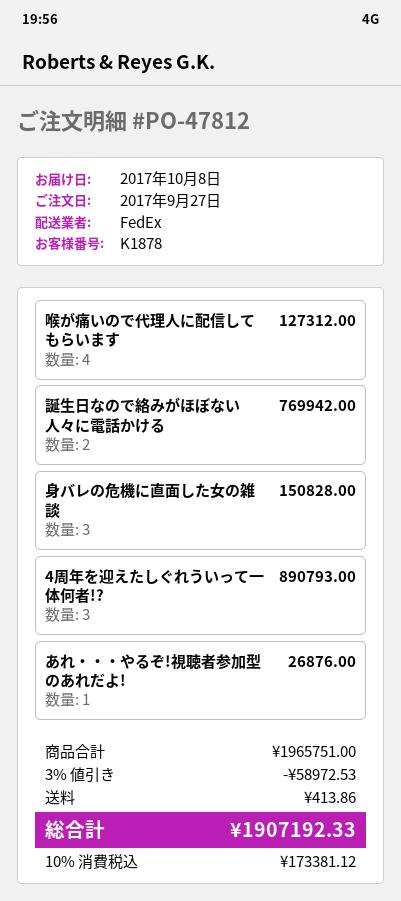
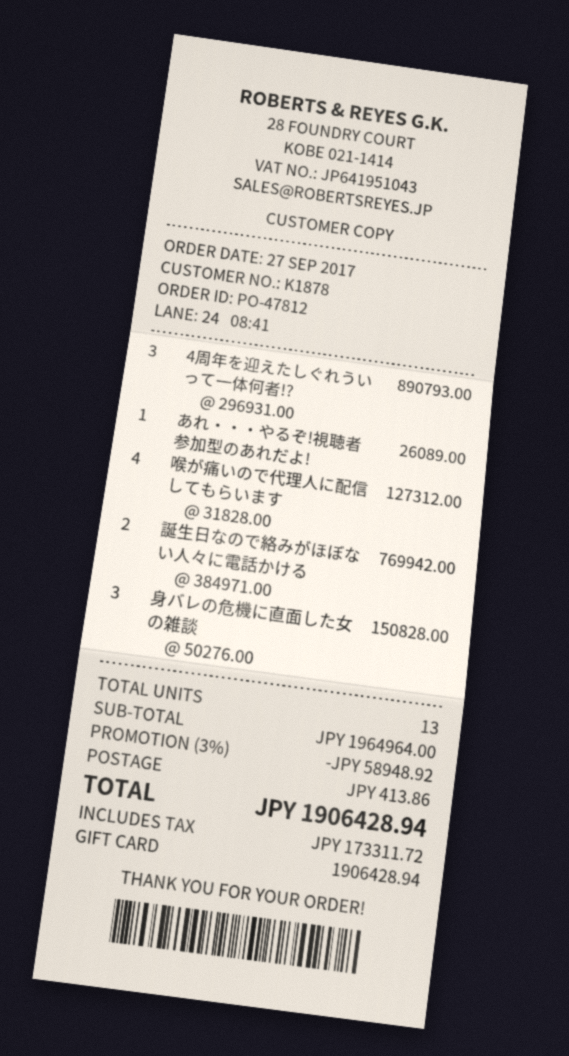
あれ・・・やるぞ!視聴者参加型のあれだよ!: 1 for 26876.00 -> 1 for 26089.00
subtotal: 1965751.00 -> 1964964.00
discount: 3% = 58972.53 -> 3% = 58948.92
tax: 173381.12 -> 173311.72
total: 1907192.33 -> 1906428.94

